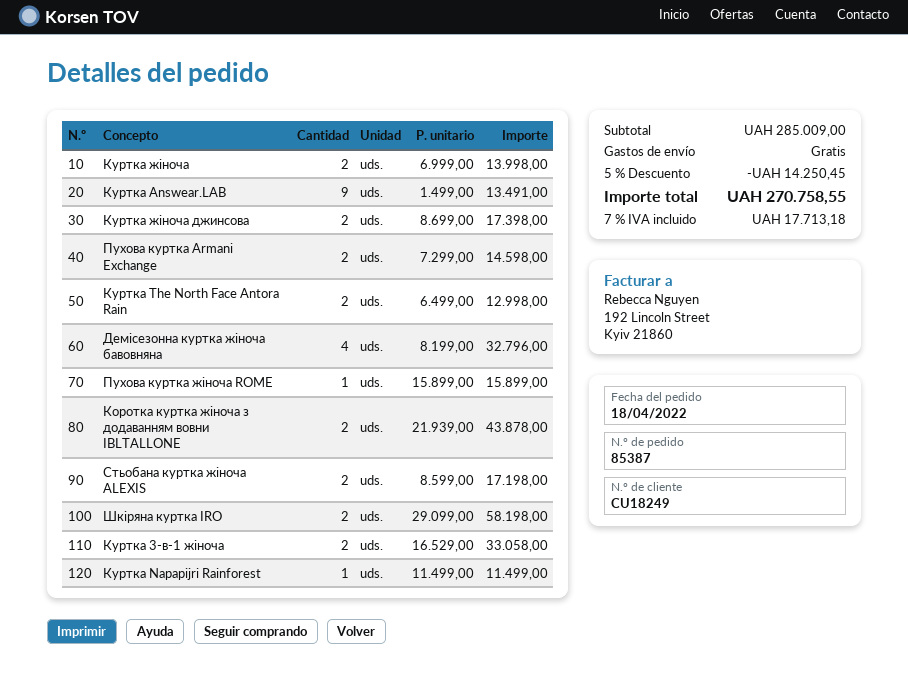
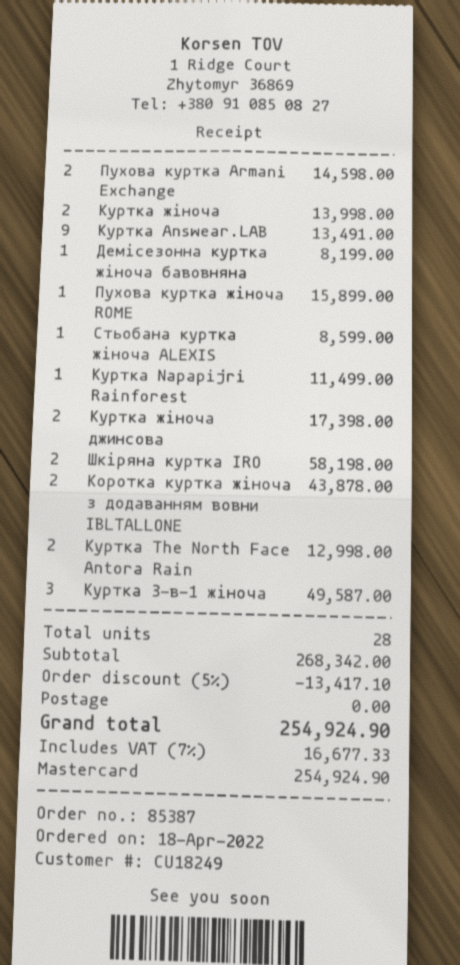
Демісезонна куртка жіноча бавовняна: 4 for 32796.00 -> 1 for 8199.00
Стьобана куртка жіноча ALEXIS: 2 for 17198.00 -> 1 for 8599.00
Куртка 3-в-1 жіноча: 2 for 33058.00 -> 3 for 49587.00
subtotal: 285009.00 -> 268342.00
discount: 5% = 14250.45 -> 5% = 13417.10
tax: 7% = 17713.18 -> 7% = 16677.33
total: 270758.55 -> 254924.90

